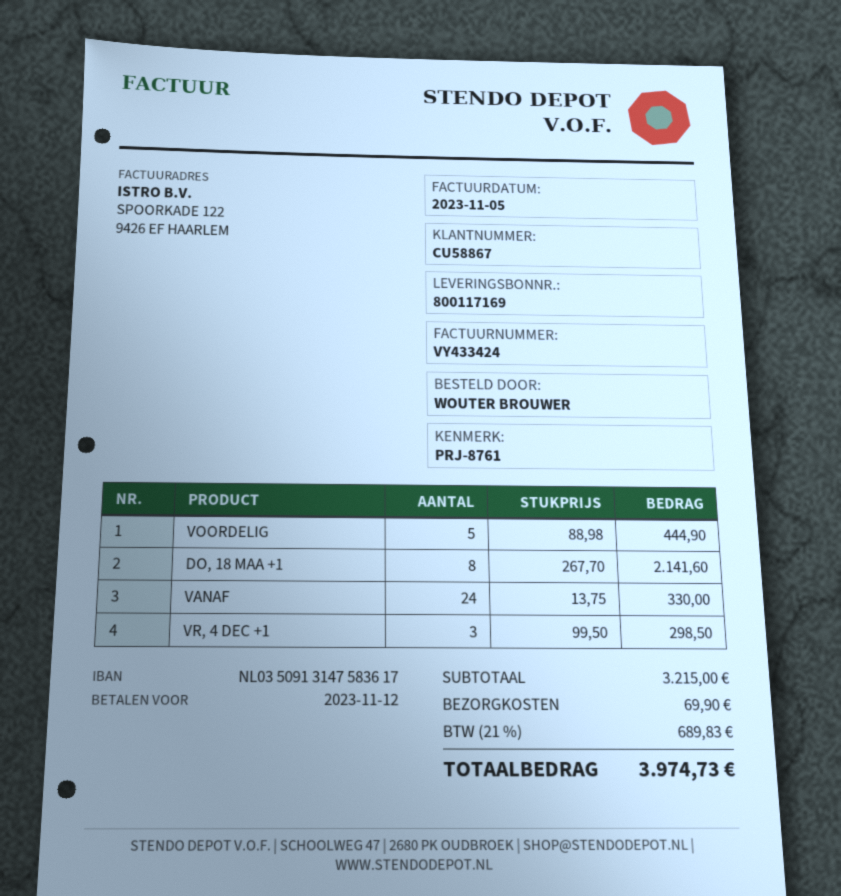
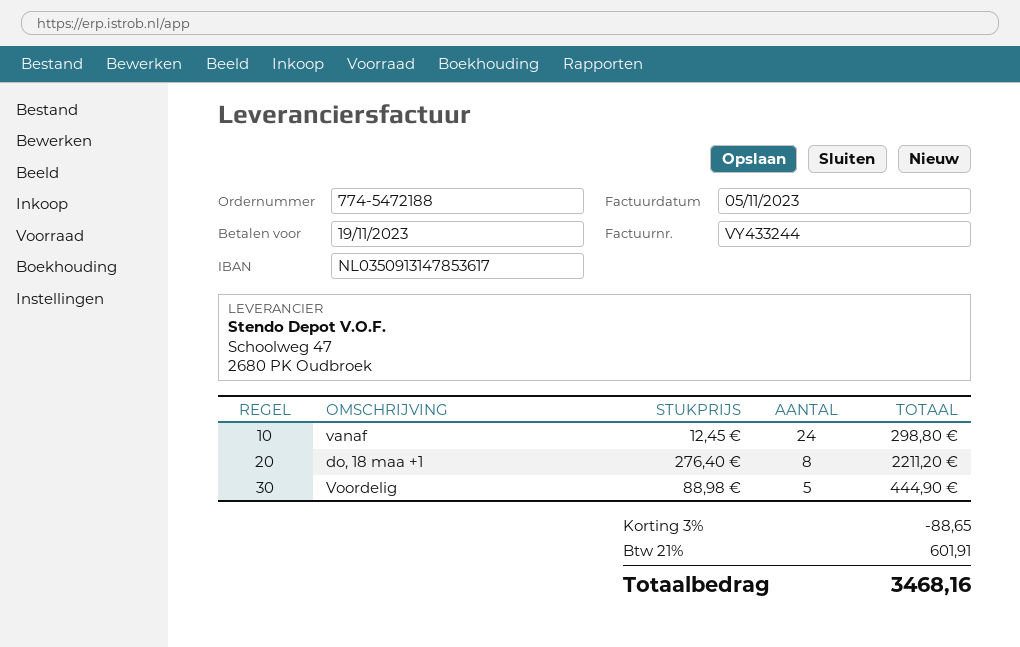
invoice number: VY433424 -> VY433244
due date: 2023-11-12 -> 2023-11-19
bank account: NL0350913147583617 -> NL0350913147853617
DO, 18 MAA +1: 8 x 267.70 = 2141.60 -> 8 x 276.40 = 2211.20
VANAF: 24 x 13.75 = 330.00 -> 24 x 12.45 = 298.80
VR, 4 DEC +1: 3 x 99.50 = 298.50 -> none
discount: none -> 3% = 88.65
shipping: 69.90 -> none
tax: 21% = 689.83 -> 21% = 601.91
total: 3974.73 -> 3468.16

